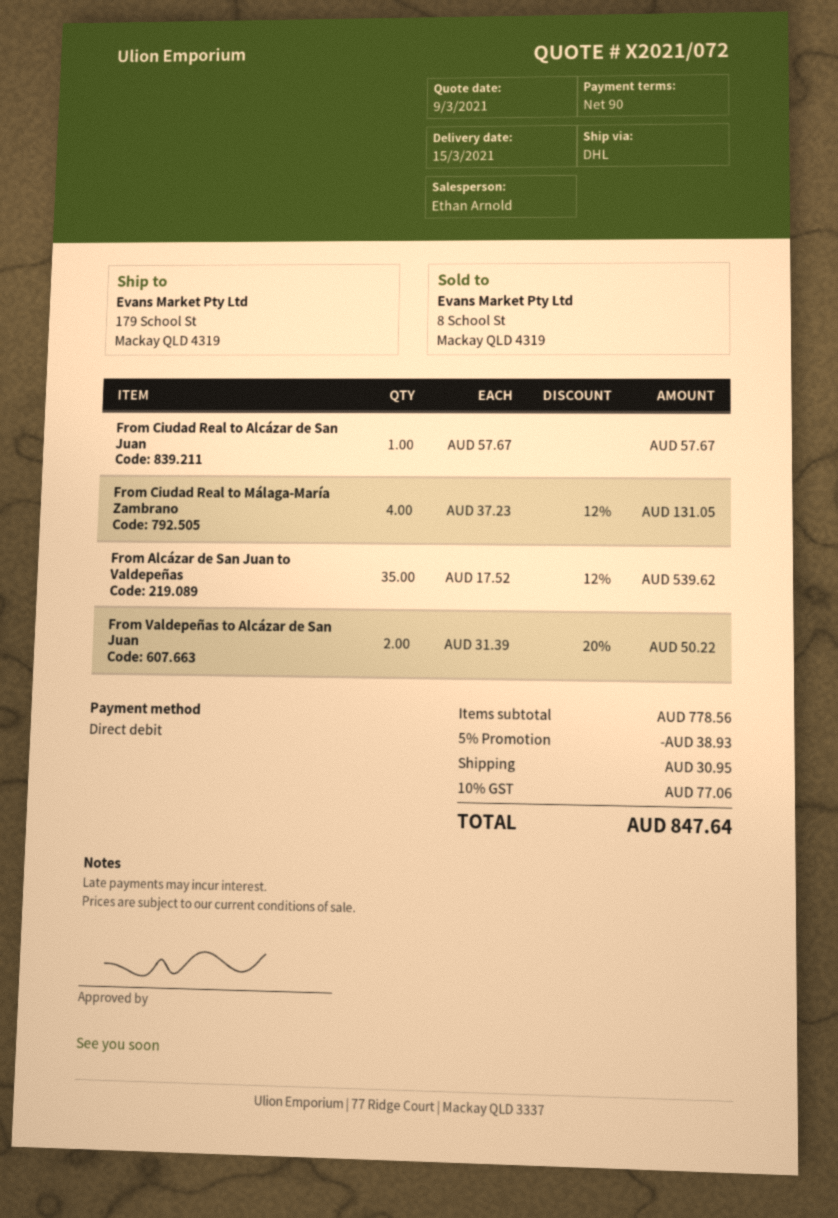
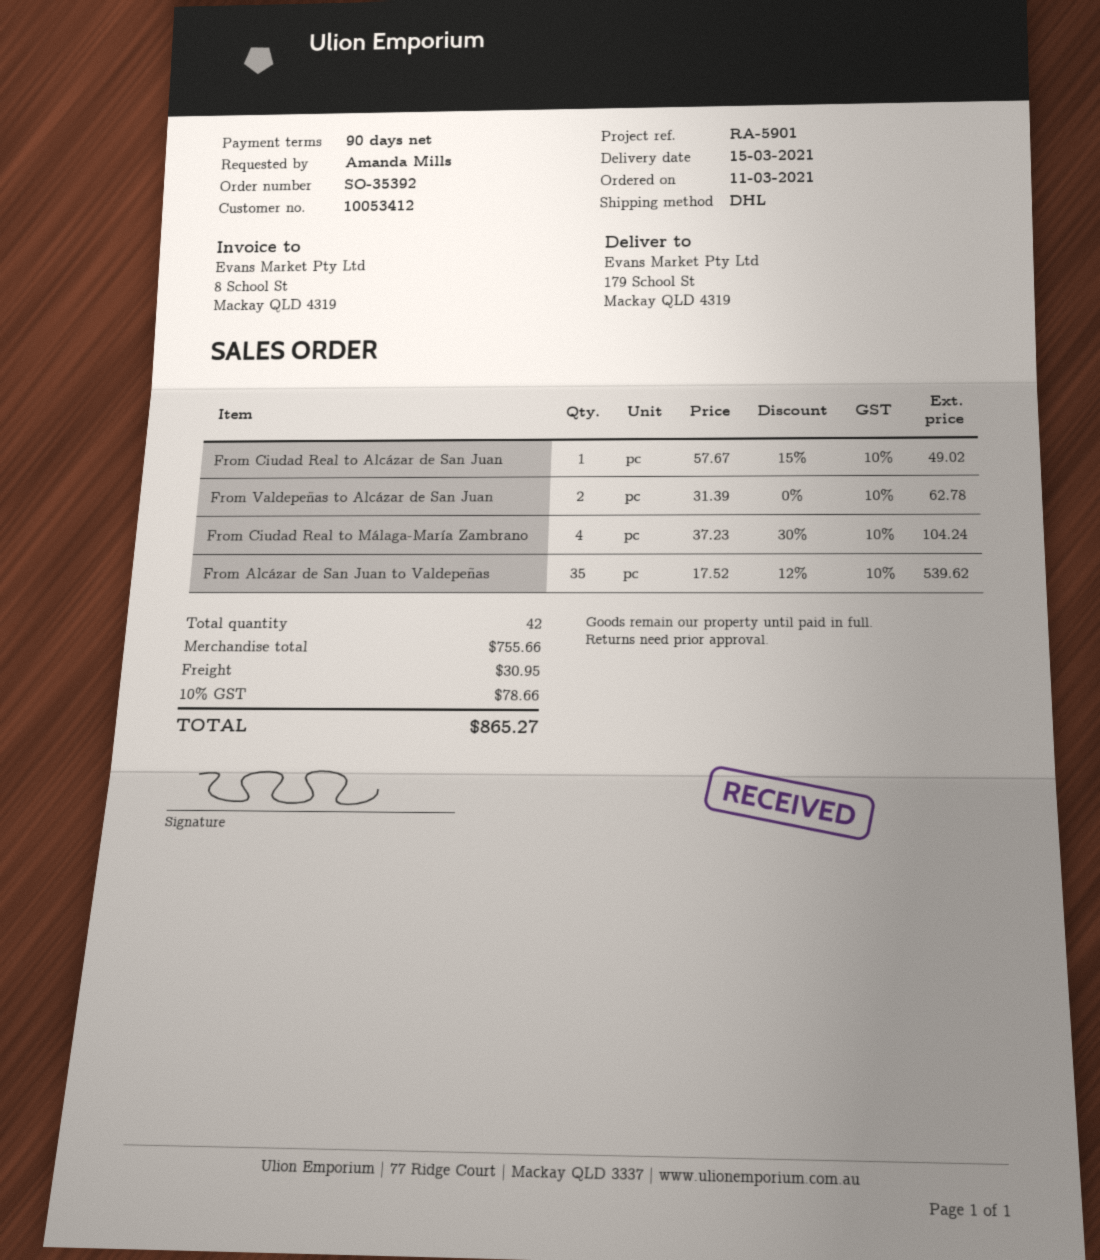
From Ciudad Real to Alcázar de San Juan: 1 x 57.67 = 57.67 -> 1 x 57.67 - 15% = 49.02
From Ciudad Real to Málaga-María Zambrano: 4 x 37.23 - 12% = 131.05 -> 4 x 37.23 - 30% = 104.24
From Valdepeñas to Alcázar de San Juan: 2 x 31.39 - 20% = 50.22 -> 2 x 31.39 = 62.78
subtotal: 778.56 -> 755.66
discount: 5% = 38.93 -> none
tax: 10% = 77.06 -> 10% = 78.66
total: 847.64 -> 865.27

